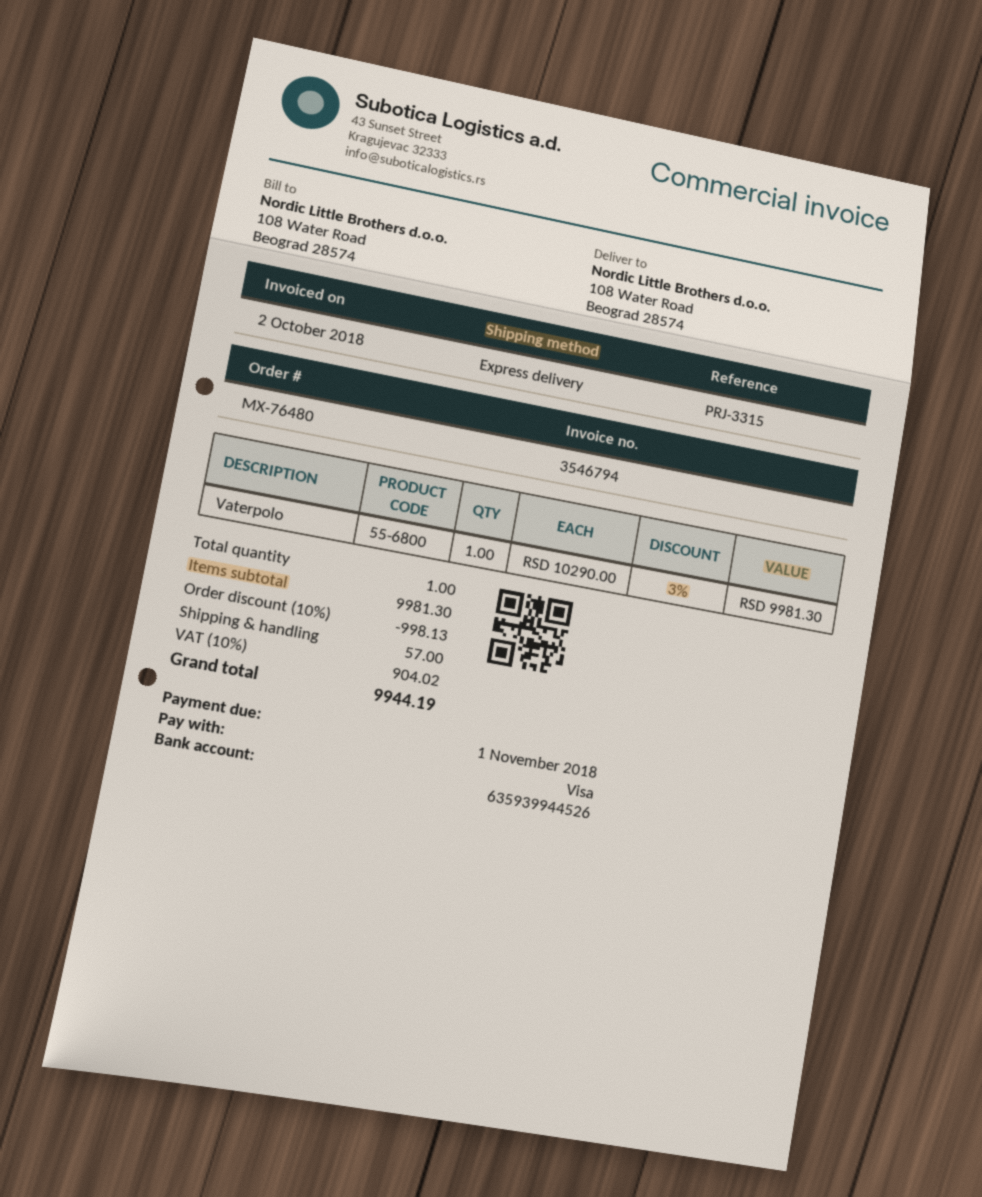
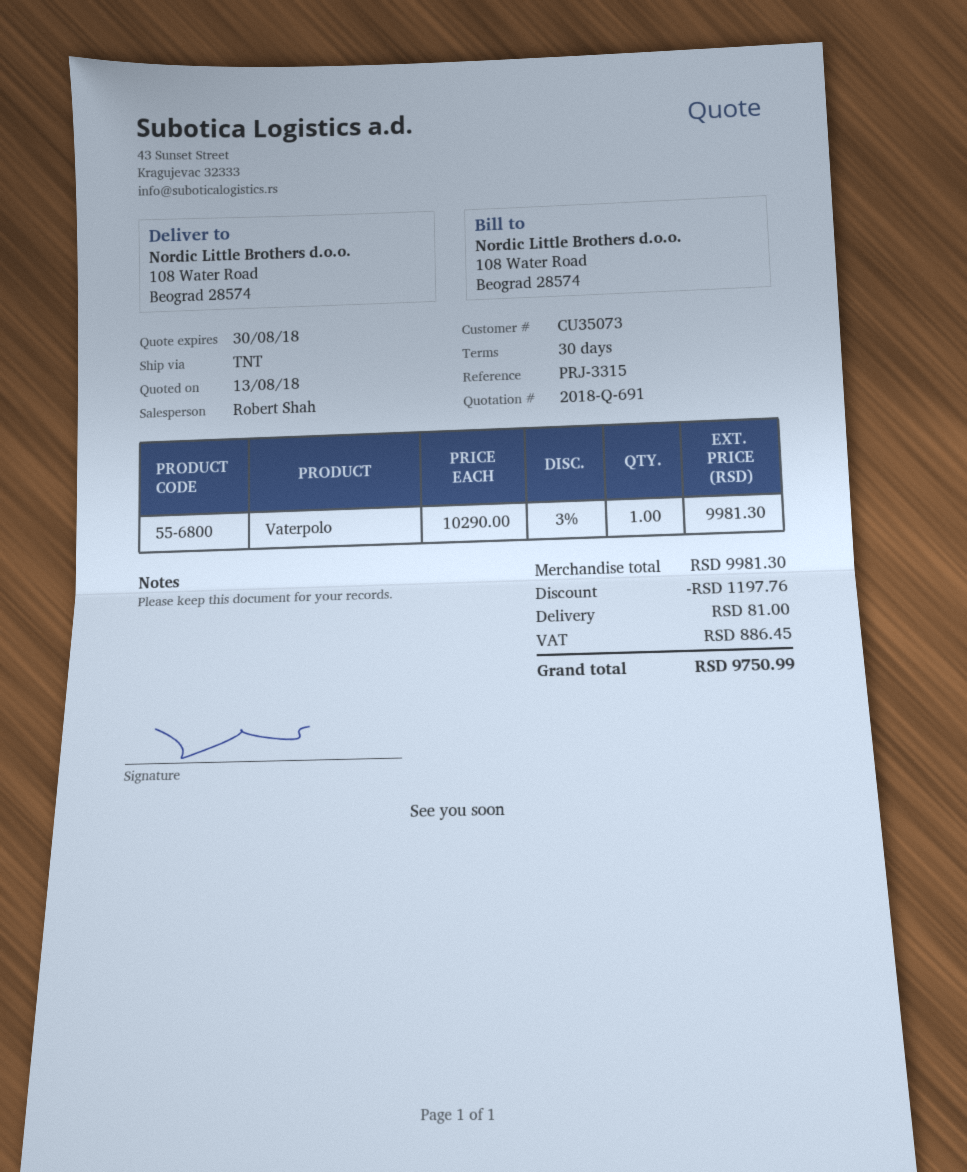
shipping method: express -> TNT
discount: 998.13 -> 1197.76
shipping: 57.00 -> 81.00
tax: 904.02 -> 886.45
total: 9944.19 -> 9750.99

